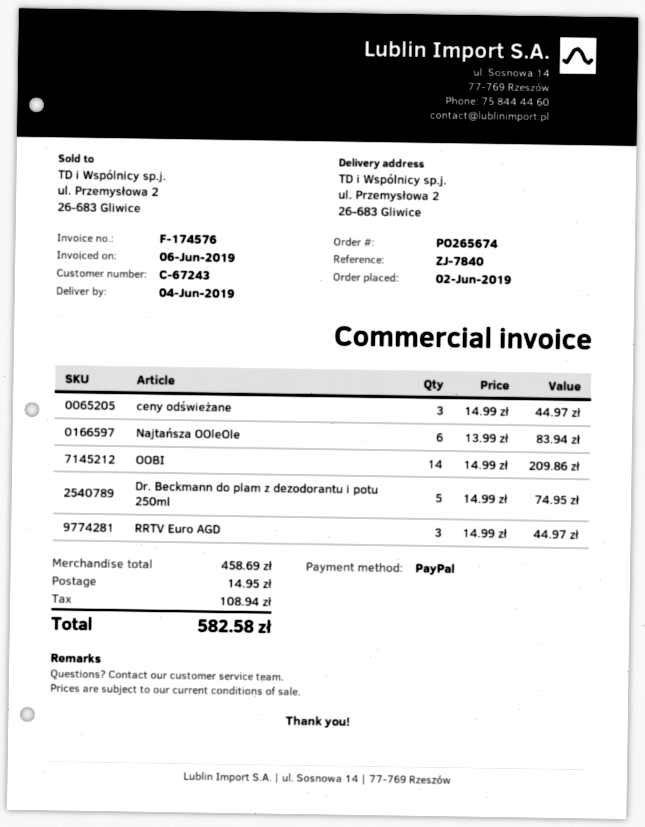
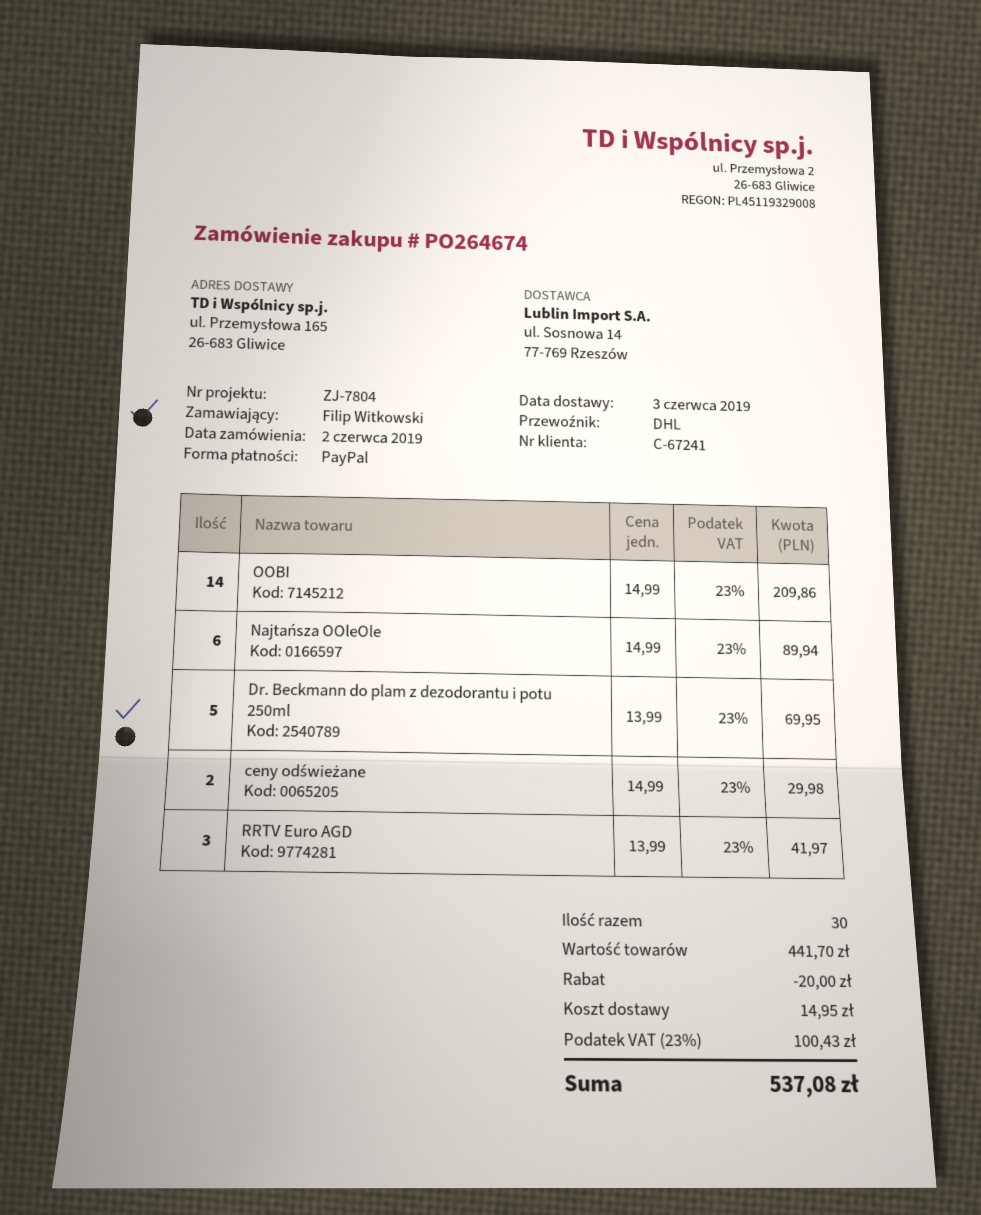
order number: PO265674 -> PO264674
delivery date: 2019-06-04 -> 2019-06-03
customer number: C-67243 -> C-67241
reference: ZJ-7840 -> ZJ-7804
ship to: ul. Przemysłowa 2, 26-683 Gliwice -> ul. Przemysłowa 165, 26-683 Gliwice
ceny odświeżane: 3 x 14.99 = 44.97 -> 2 x 14.99 = 29.98
Najtańsza OOleOle: 6 x 13.99 = 83.94 -> 6 x 14.99 = 89.94
Dr. Beckmann do plam z dezodorantu i potu 250ml: 5 x 14.99 = 74.95 -> 5 x 13.99 = 69.95
RRTV Euro AGD: 3 x 14.99 = 44.97 -> 3 x 13.99 = 41.97
subtotal: 458.69 -> 441.70
discount: none -> 20.00
tax: 108.94 -> 100.43
total: 582.58 -> 537.08

